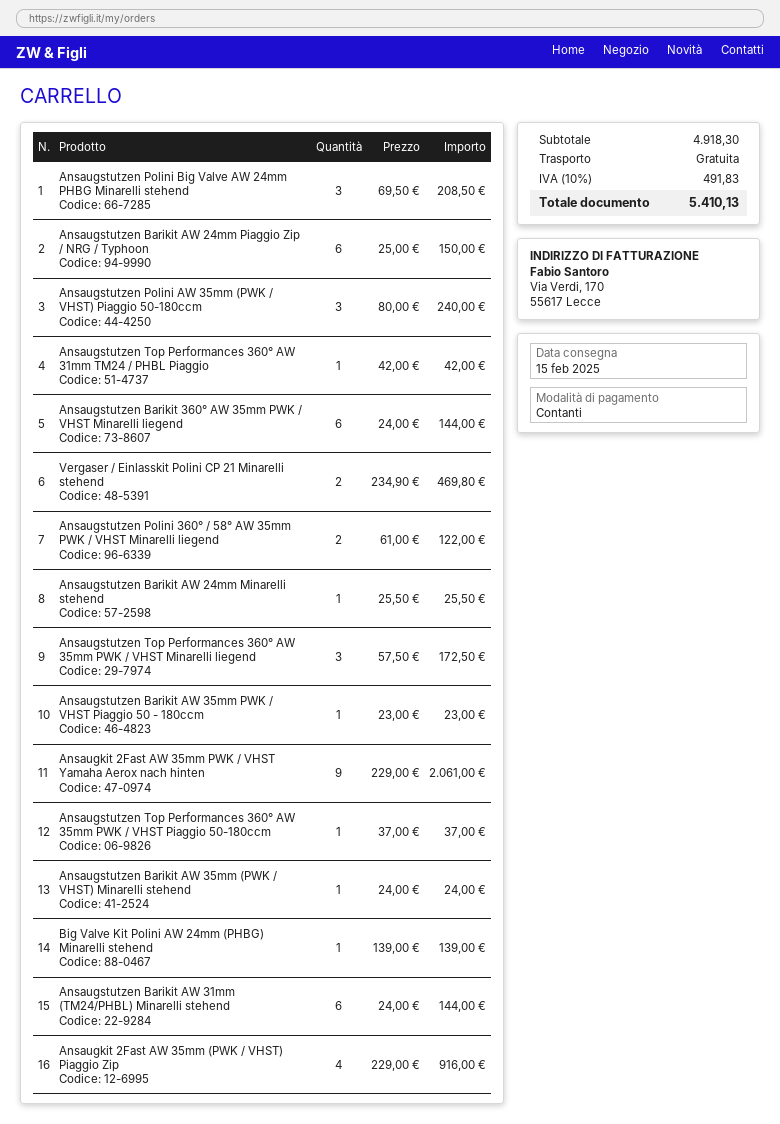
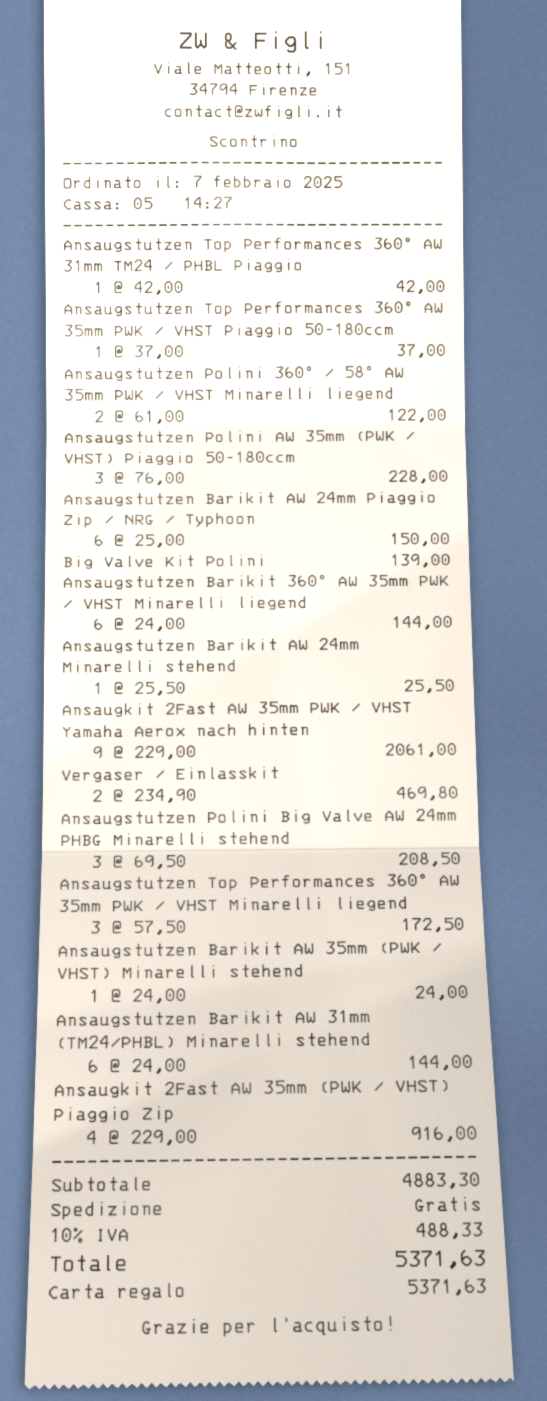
payment method: cash -> gift card
Ansaugstutzen Polini AW 35mm (PWK / VHST) Piaggio 50-180ccm: 3 x 80.00 = 240.00 -> 3 x 76.00 = 228.00
Ansaugstutzen Barikit AW 35mm PWK / VHST Piaggio 50 - 180ccm: 1 x 23.00 = 23.00 -> none
subtotal: 4918.30 -> 4883.30
tax: 10% = 491.83 -> 10% = 488.33
total: 5410.13 -> 5371.63

